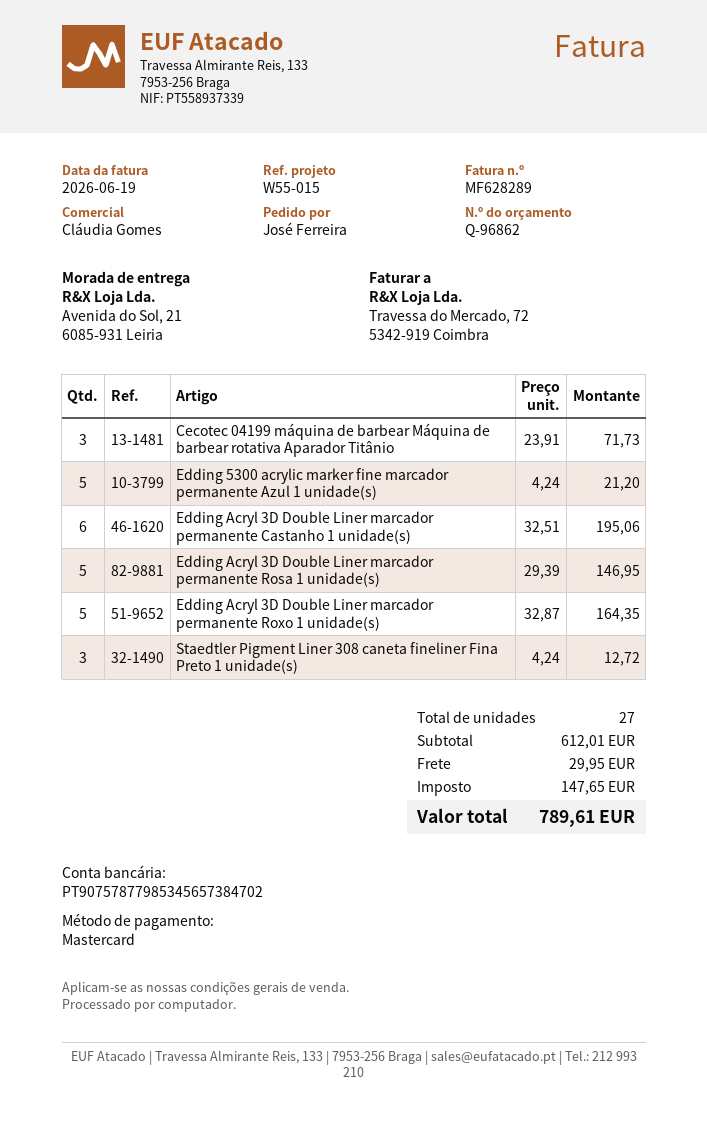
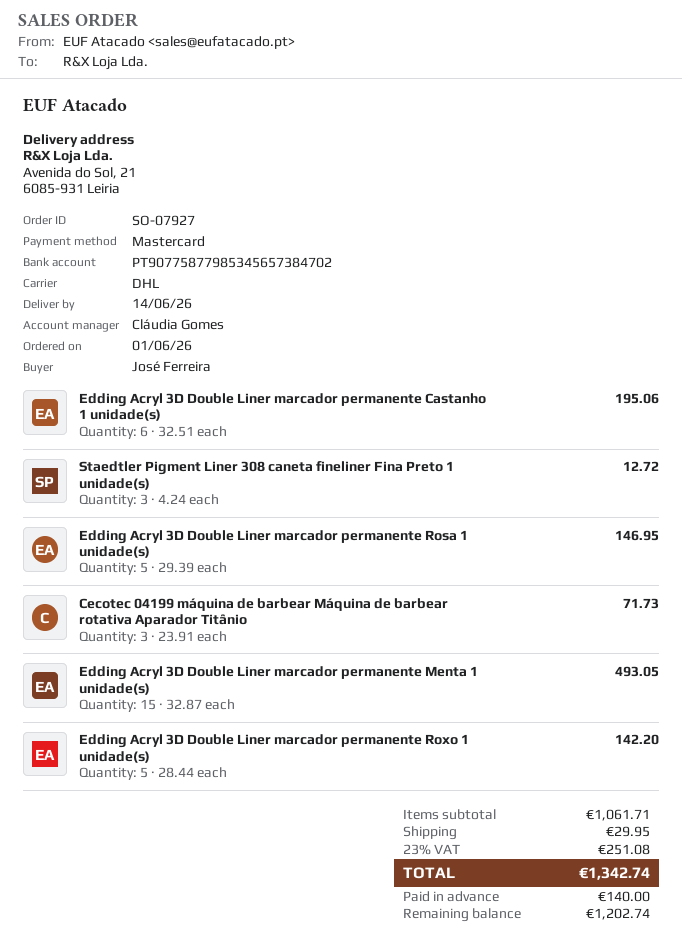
bank account: PT90757877985345657384702 -> PT90775877985345657384702
Edding 5300 acrylic marker fine marcador permanente Azul 1 unidade(s): 5 x 4.24 = 21.20 -> none
Edding Acryl 3D Double Liner marcador permanente Roxo 1 unidade(s): 5 x 32.87 = 164.35 -> 5 x 28.44 = 142.20
Edding Acryl 3D Double Liner marcador permanente Menta 1 unidade(s): none -> 15 x 32.87 = 493.05
subtotal: 612.01 -> 1061.71
tax: 147.65 -> 251.08
total: 789.61 -> 1342.74

